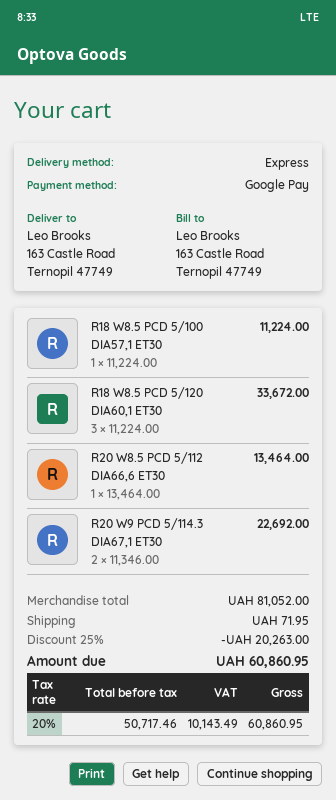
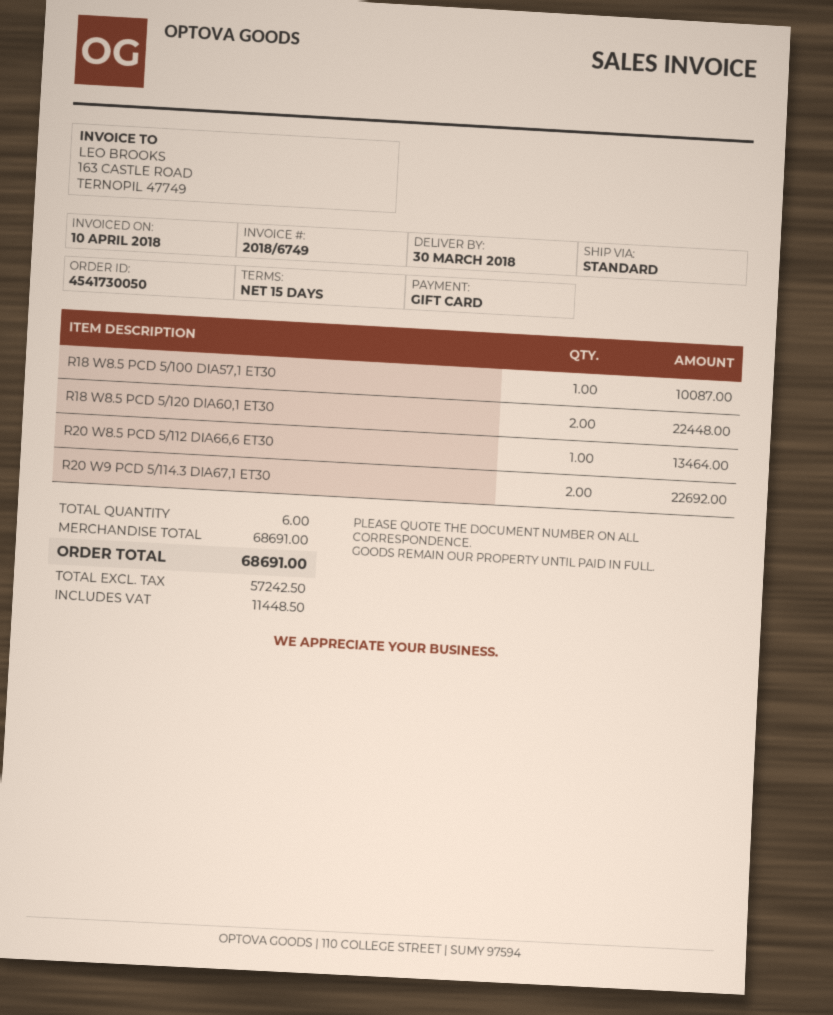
payment method: Google Pay -> gift card
shipping method: express -> standard
R18 W8.5 PCD 5/100 DIA57,1 ET30: 1 for 11224.00 -> 1 for 10087.00
R18 W8.5 PCD 5/120 DIA60,1 ET30: 3 for 33672.00 -> 2 for 22448.00
subtotal: 81052.00 -> 68691.00
discount: 25% = 20263.00 -> none
shipping: 71.95 -> none
net: 50717.46 -> 57242.50
tax: 10143.49 -> 11448.50
total: 60860.95 -> 68691.00

